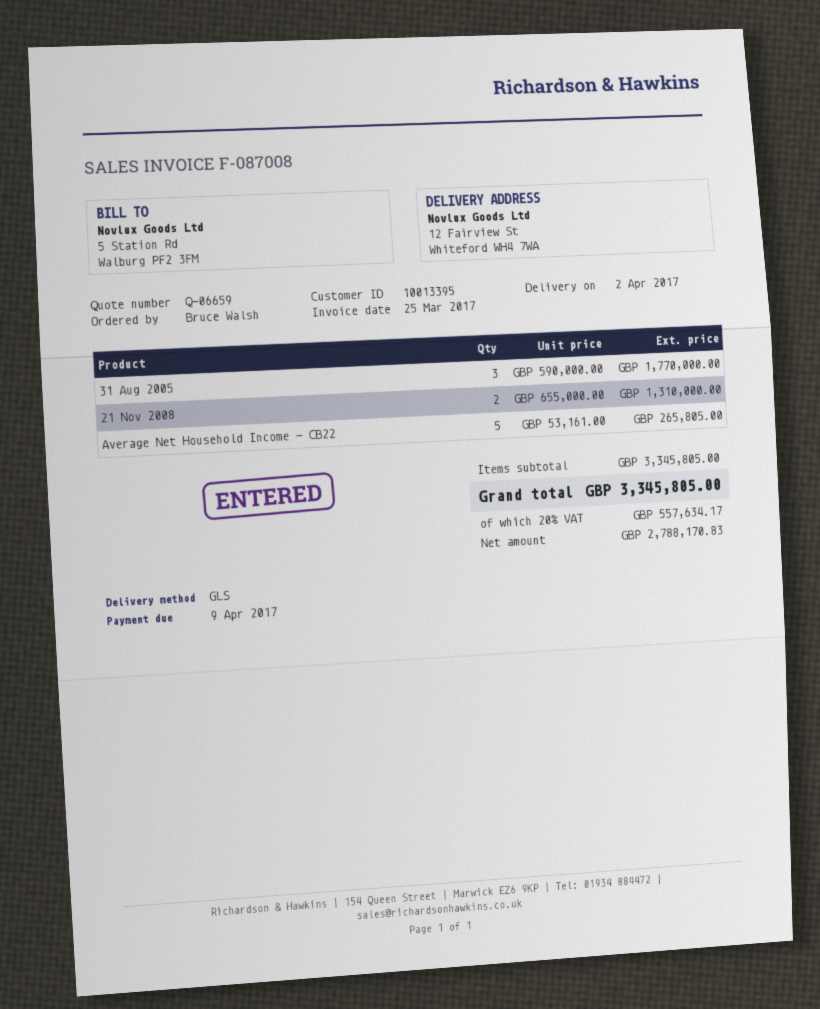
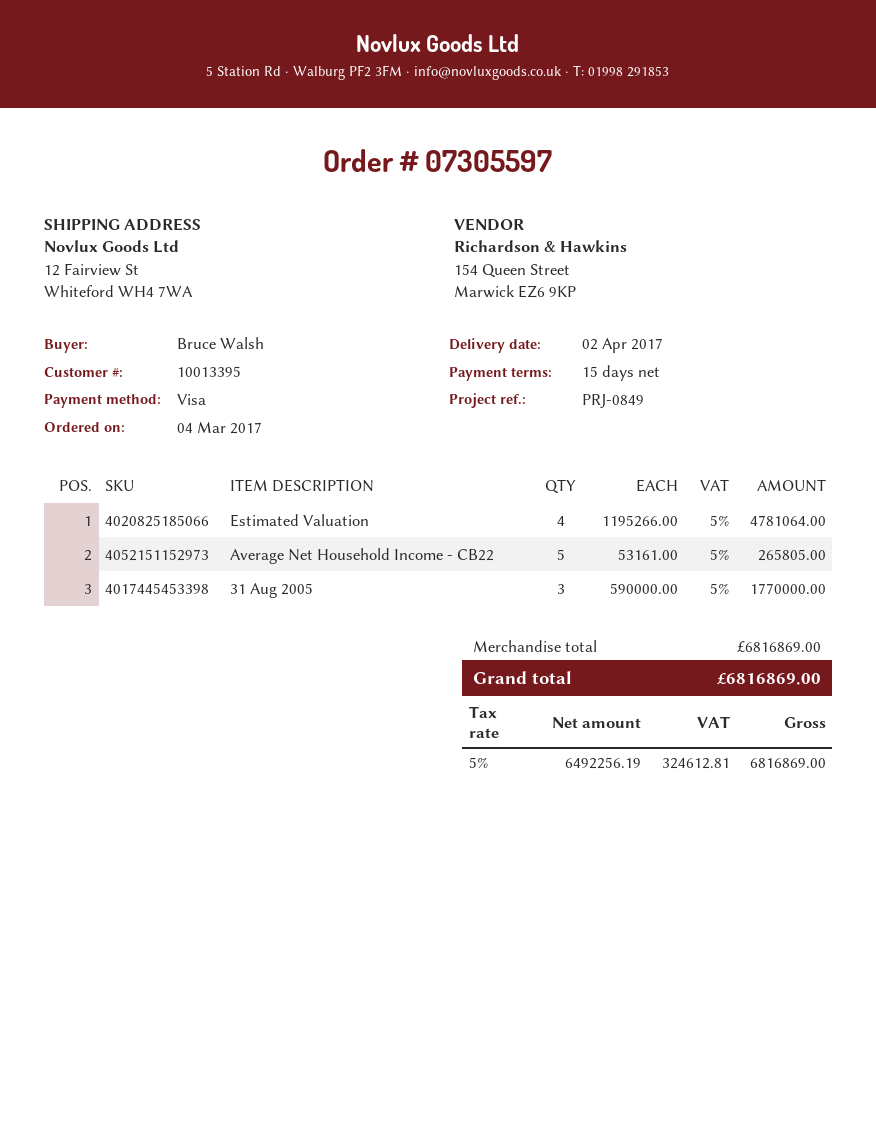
21 Nov 2008: 2 x 655000.00 = 1310000.00 -> none
Estimated Valuation: none -> 4 x 1195266.00 = 4781064.00
subtotal: 3345805.00 -> 6816869.00
net: 2788170.83 -> 6492256.19
tax: 20% = 557634.17 -> 5% = 324612.81
total: 3345805.00 -> 6816869.00

